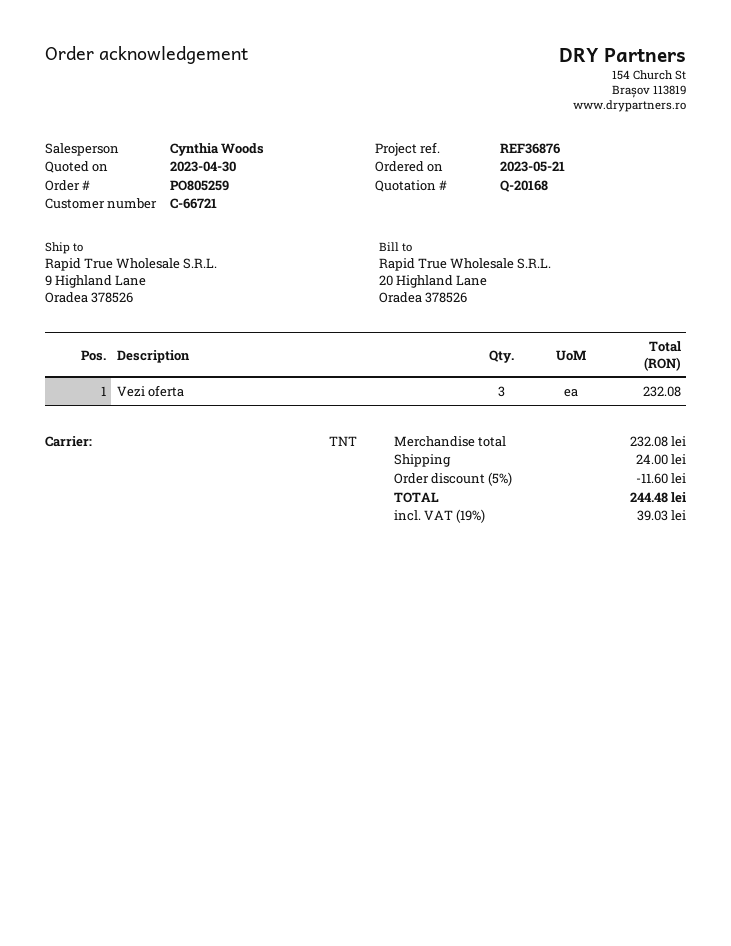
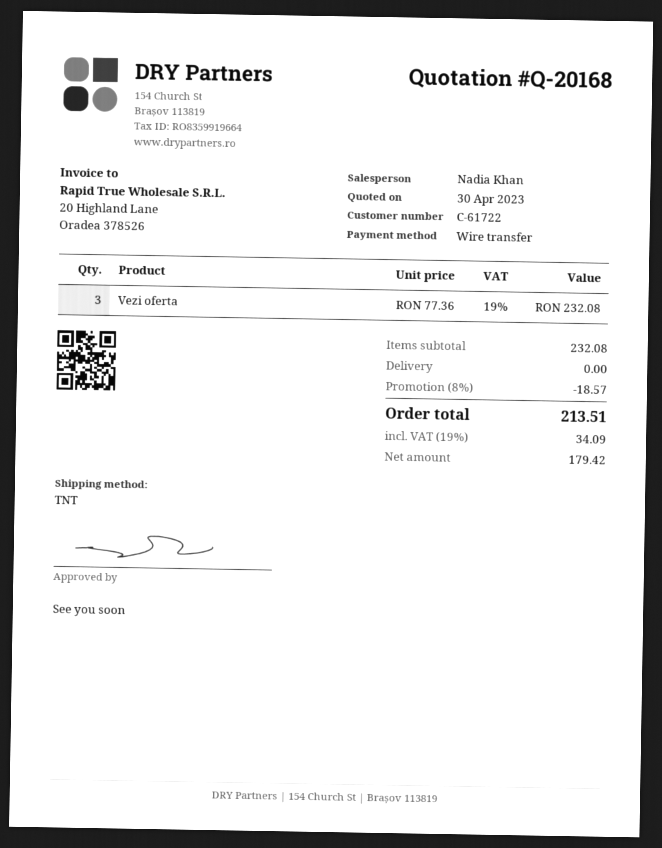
customer number: C-66721 -> C-61722
sales rep: Cynthia Woods -> Nadia Khan
discount: 5% = 11.60 -> 8% = 18.57
shipping: 24.00 -> 0.00
tax: 19% = 39.03 -> 19% = 34.09
total: 244.48 -> 213.51

